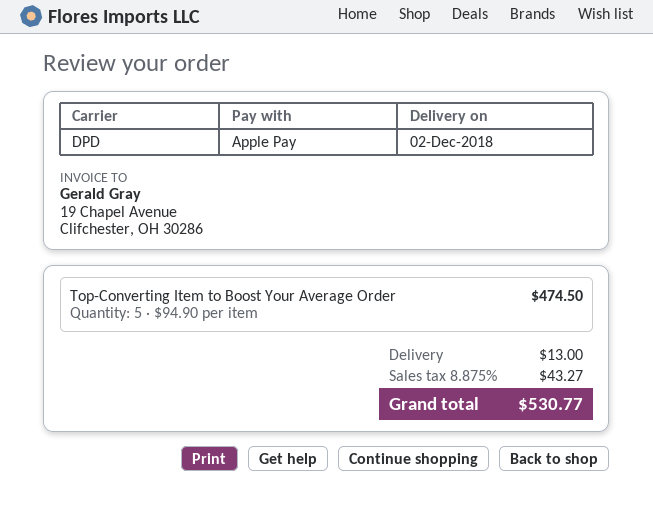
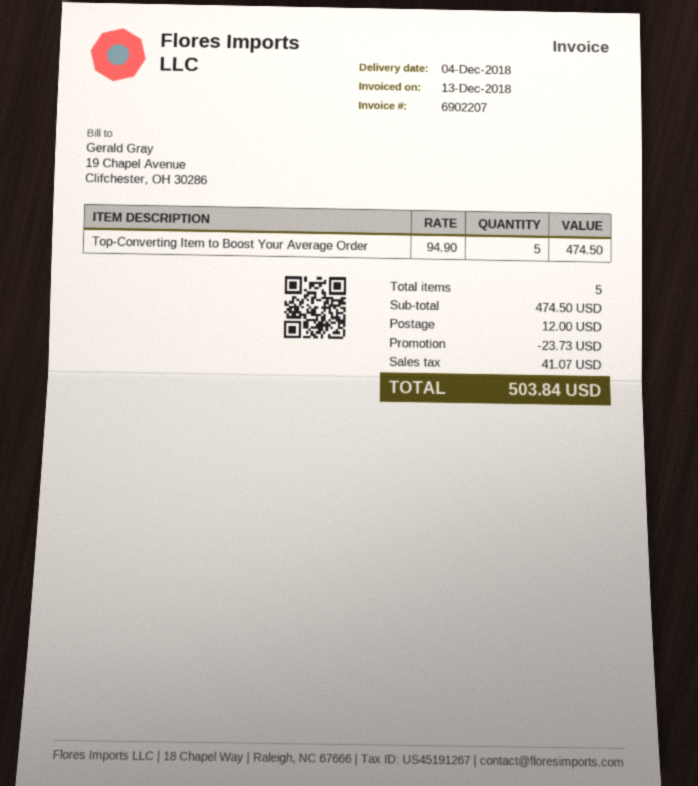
delivery date: 2018-12-02 -> 2018-12-04
discount: none -> 23.73
shipping: 13.00 -> 12.00
tax: 43.27 -> 41.07
total: 530.77 -> 503.84

